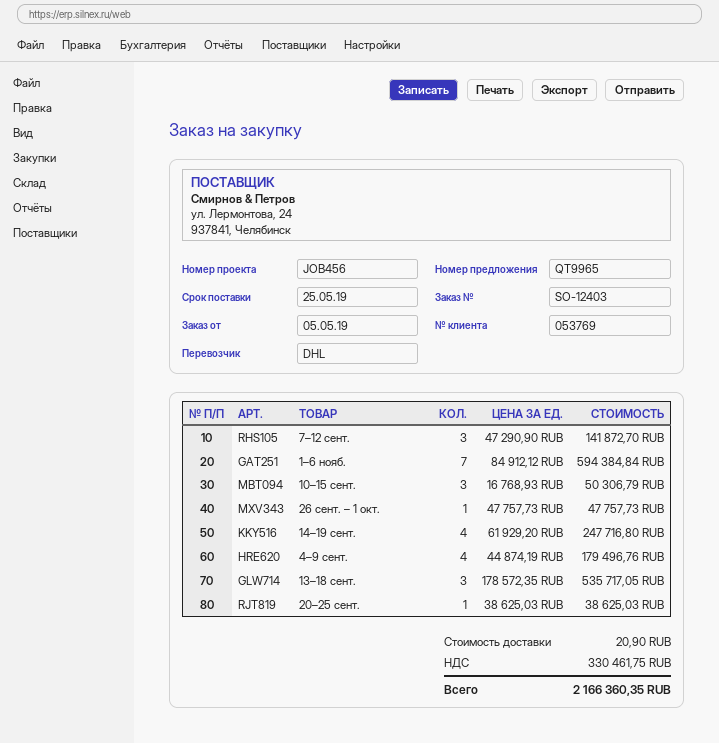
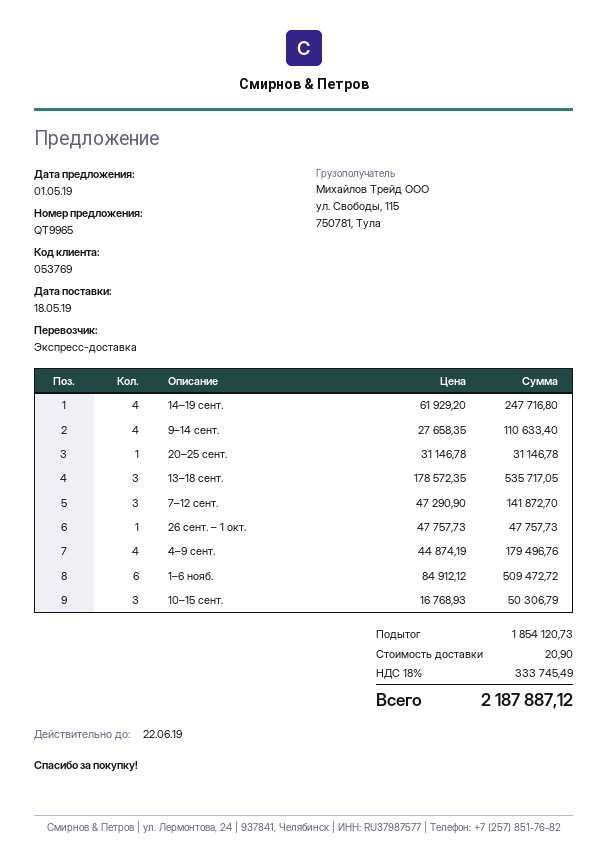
delivery date: 2019-05-25 -> 2019-05-18
shipping method: DHL -> express
1–6 нояб.: 7 x 84912.12 = 594384.84 -> 6 x 84912.12 = 509472.72
20–25 сент.: 1 x 38625.03 = 38625.03 -> 1 x 31146.78 = 31146.78
9–14 сент.: none -> 4 x 27658.35 = 110633.40
tax: 330461.75 -> 333745.49
total: 2166360.35 -> 2187887.12

